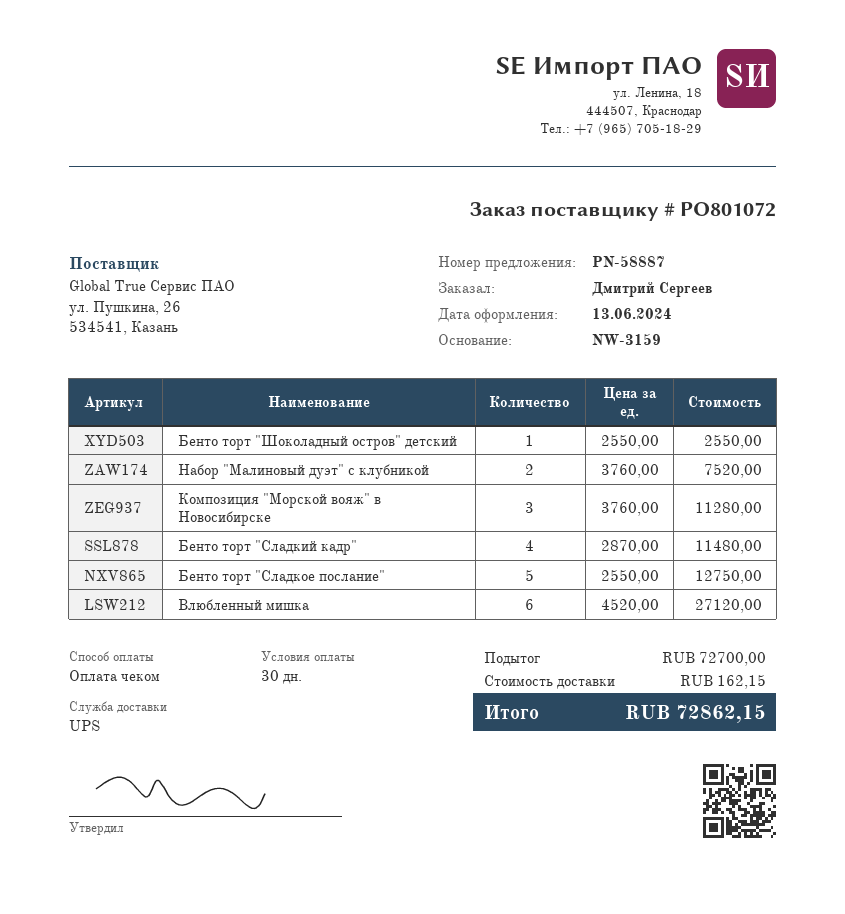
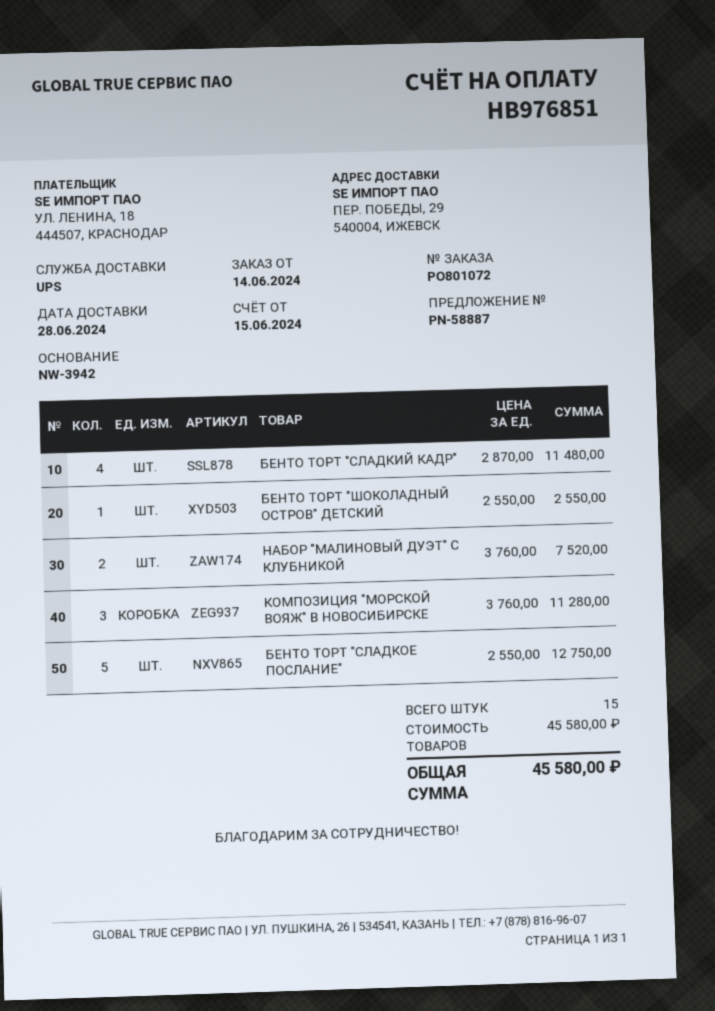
order date: 2024-06-13 -> 2024-06-14
reference: NW-3159 -> NW-3942
Влюбленный мишка: 6 x 4520.00 = 27120.00 -> none
subtotal: 72700.00 -> 45580.00
shipping: 162.15 -> none
total: 72862.15 -> 45580.00

